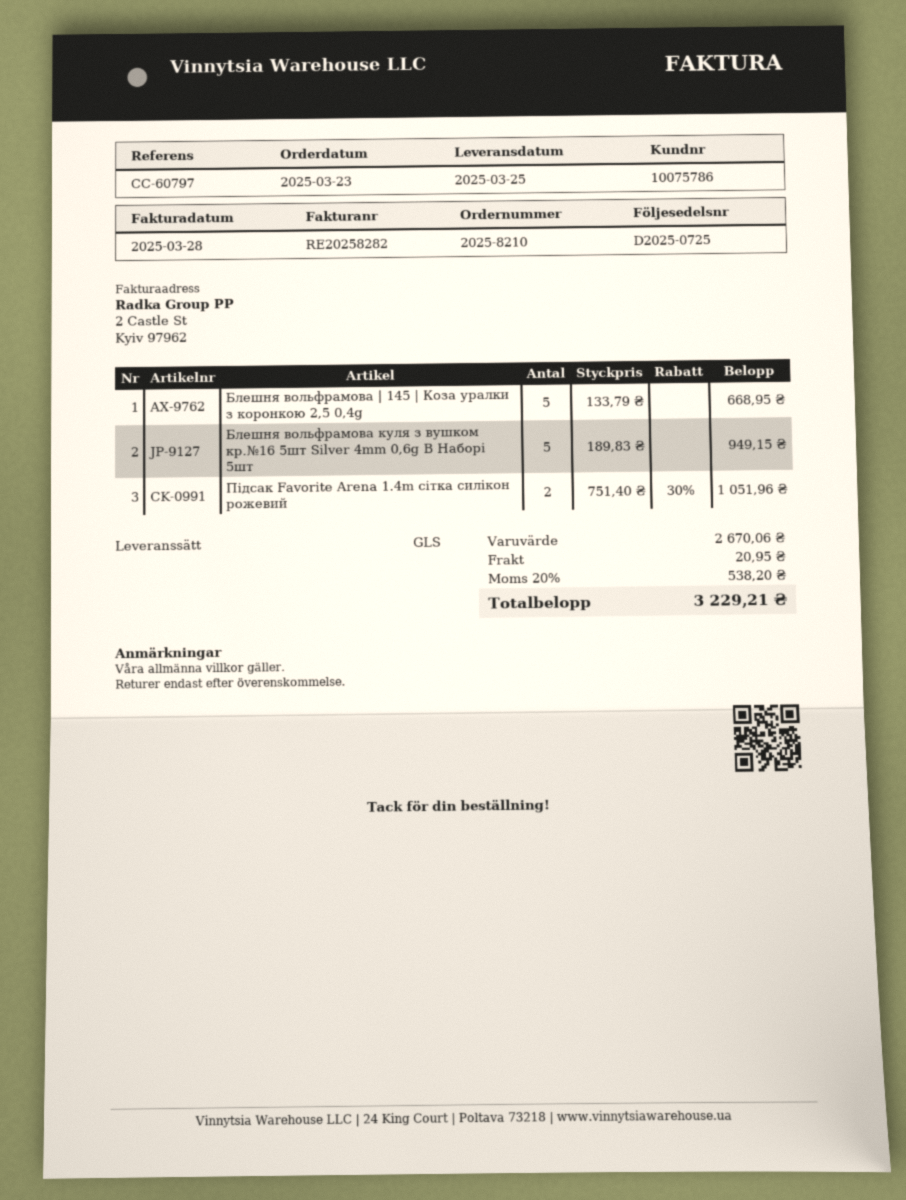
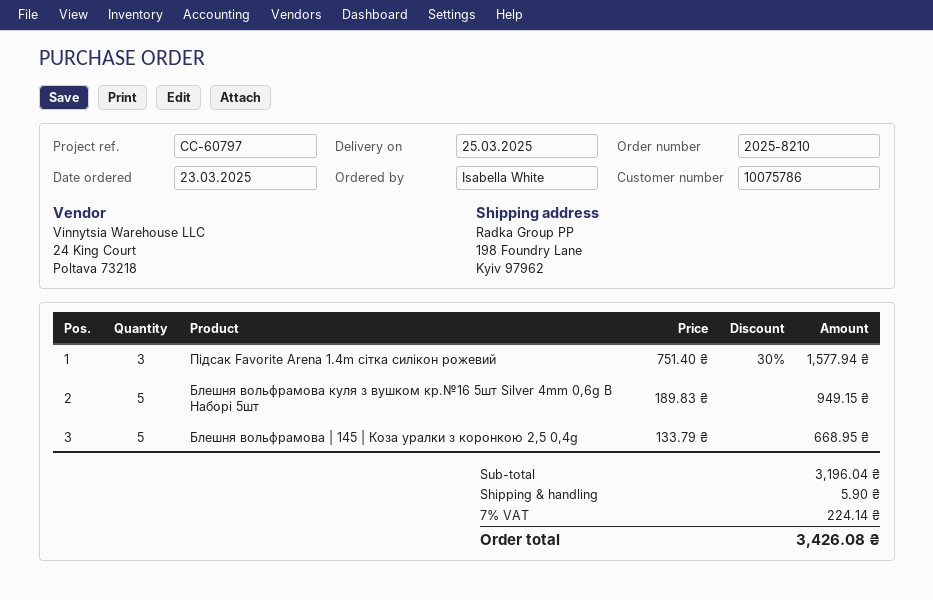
Підсак Favorite Arena 1.4m сітка силікон рожевий: 2 x 751.40 - 30% = 1051.96 -> 3 x 751.40 - 30% = 1577.94
subtotal: 2670.06 -> 3196.04
shipping: 20.95 -> 5.90
tax: 20% = 538.20 -> 7% = 224.14
total: 3229.21 -> 3426.08

